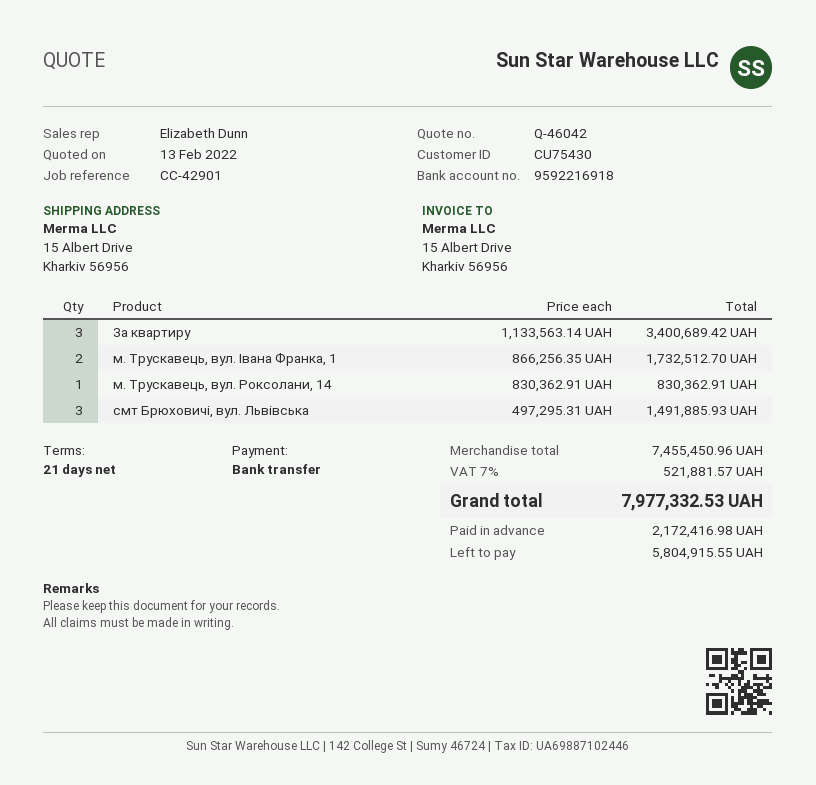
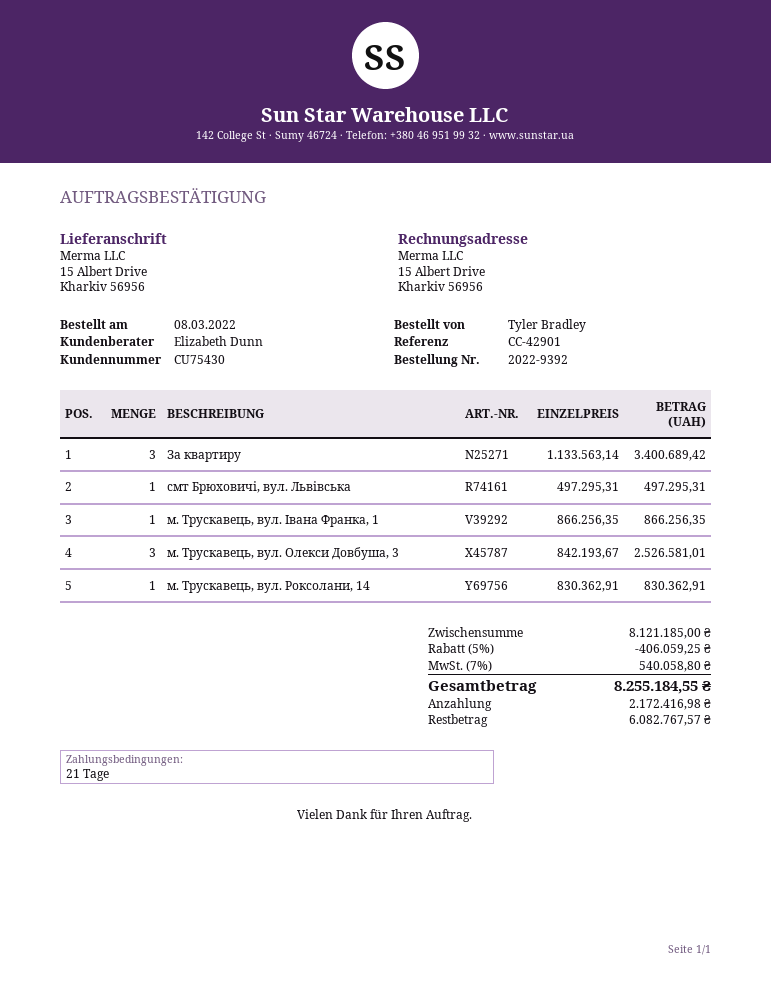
м. Трускавець, вул. Івана Франка, 1: 2 x 866256.35 = 1732512.70 -> 1 x 866256.35 = 866256.35
смт Брюховичі, вул. Львівська: 3 x 497295.31 = 1491885.93 -> 1 x 497295.31 = 497295.31
м. Трускавець, вул. Олекси Довбуша, 3: none -> 3 x 842193.67 = 2526581.01
subtotal: 7455450.96 -> 8121185.00
discount: none -> 5% = 406059.25
tax: 7% = 521881.57 -> 7% = 540058.80
total: 7977332.53 -> 8255184.55
balance: 5804915.55 -> 6082767.57

